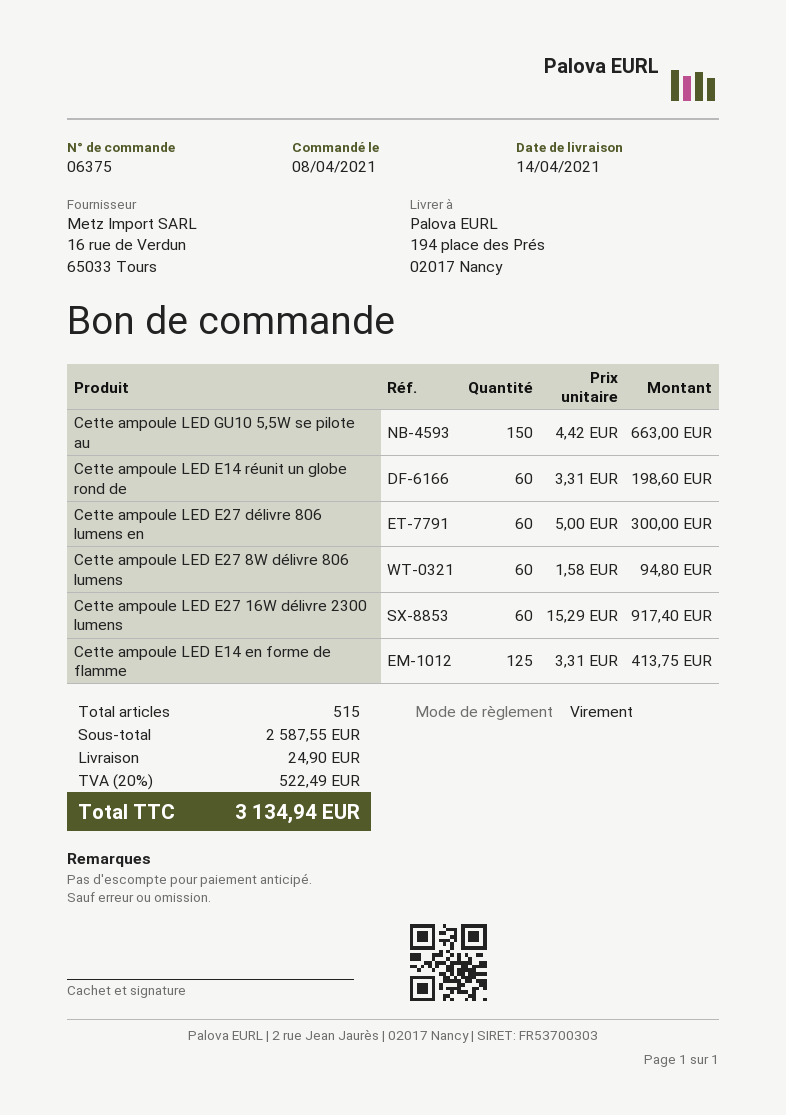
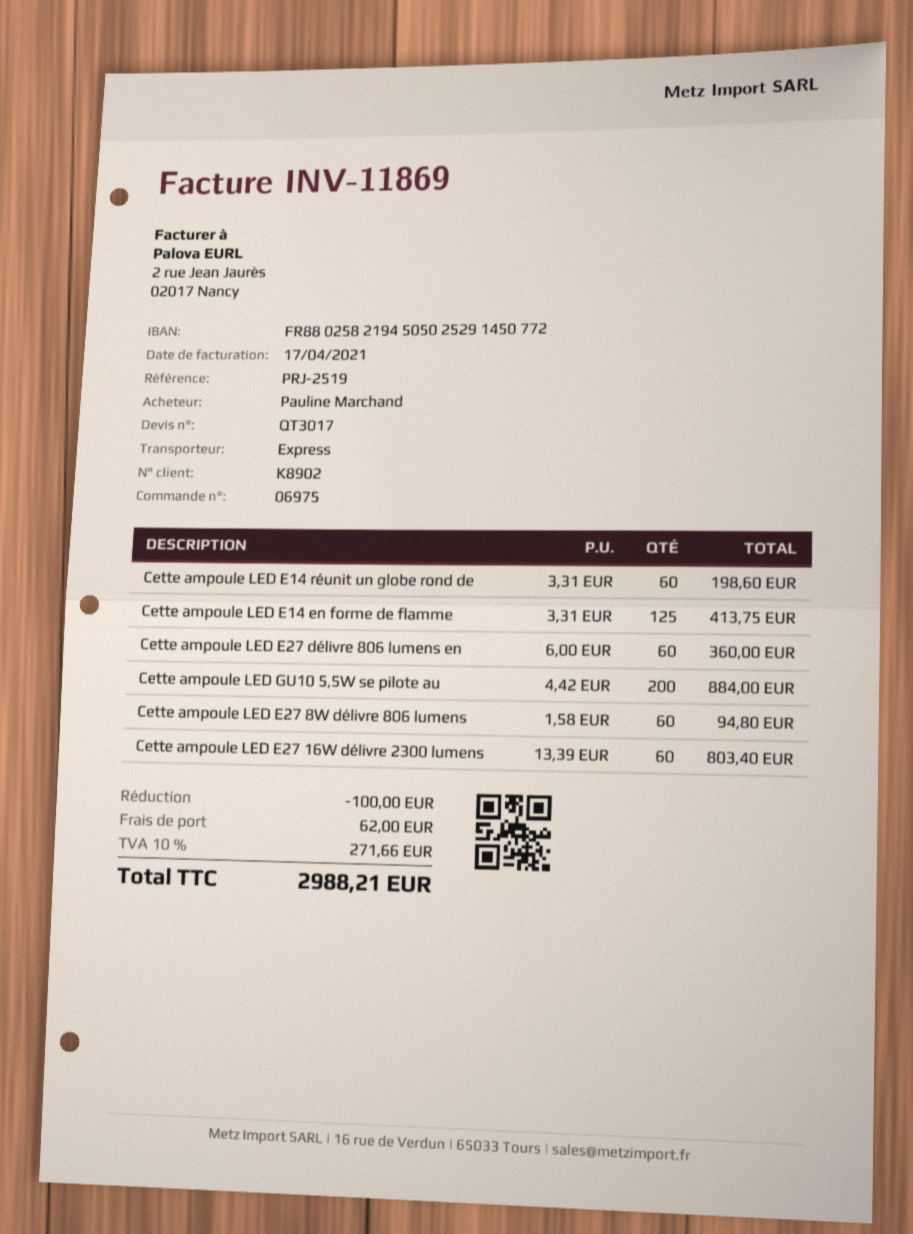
order number: 06375 -> 06975
Cette ampoule LED GU10 5,5W se pilote au: 150 x 4.42 = 663.00 -> 200 x 4.42 = 884.00
Cette ampoule LED E27 délivre 806 lumens en: 60 x 5.00 = 300.00 -> 60 x 6.00 = 360.00
Cette ampoule LED E27 16W délivre 2300 lumens: 60 x 15.29 = 917.40 -> 60 x 13.39 = 803.40
discount: none -> 100.00
shipping: 24.90 -> 62.00
tax: 20% = 522.49 -> 10% = 271.66
total: 3134.94 -> 2988.21

